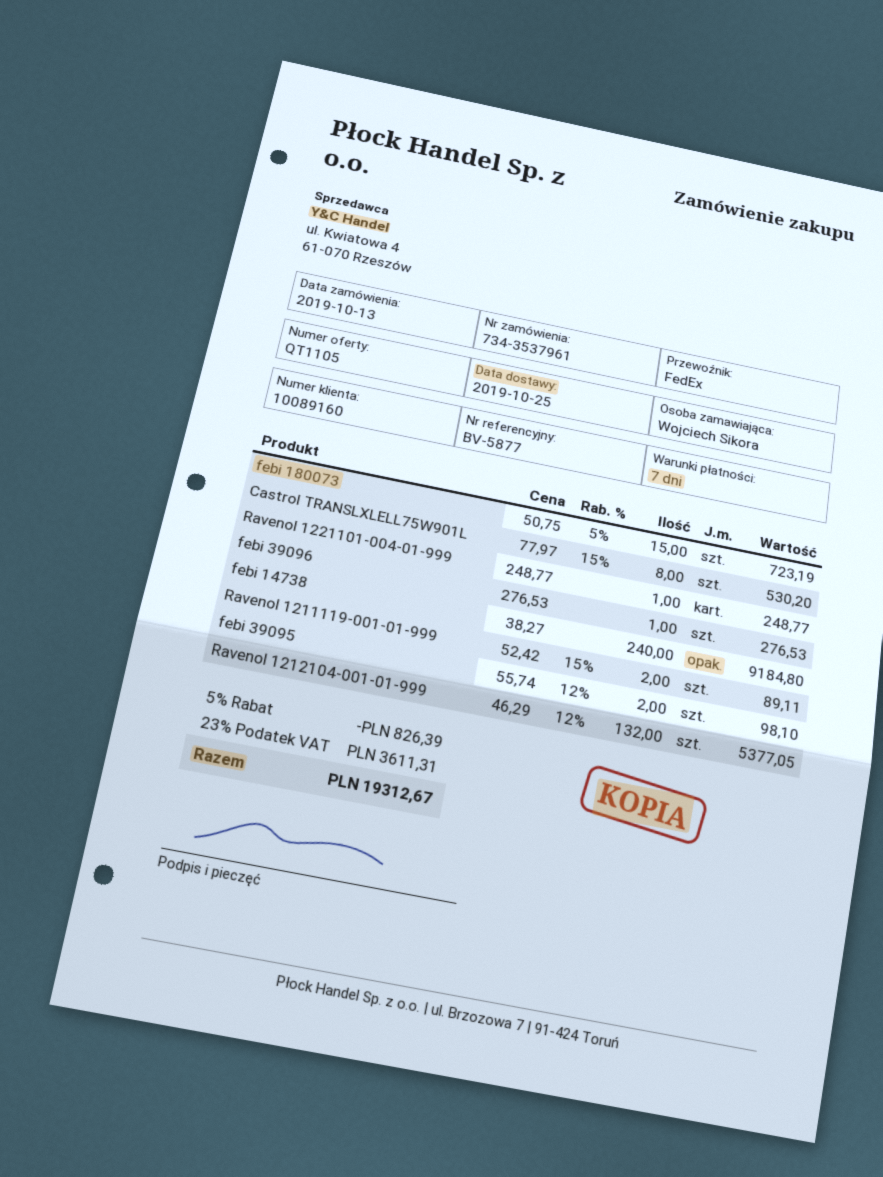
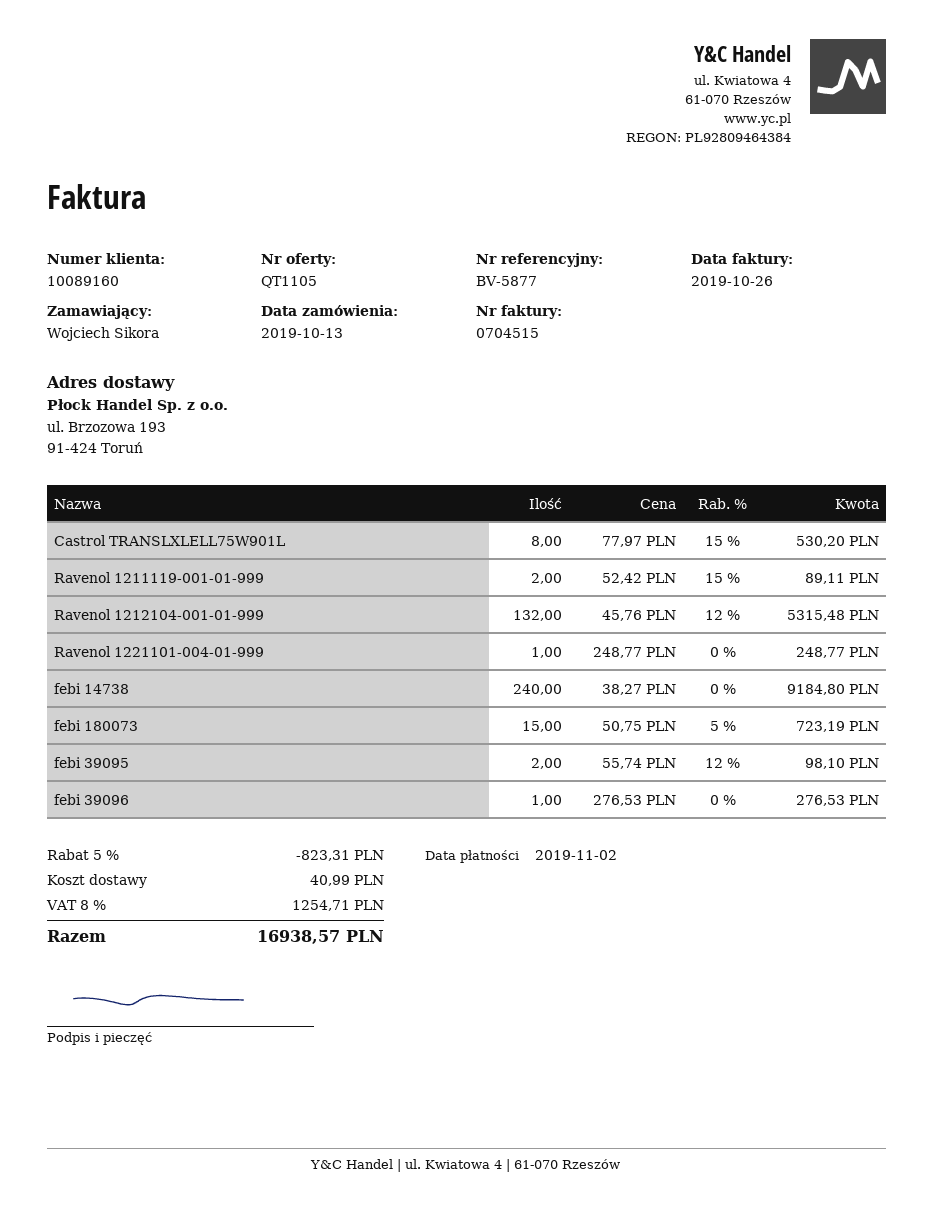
Ravenol 1212104-001-01-999: 132 x 46.29 - 12% = 5377.05 -> 132 x 45.76 - 12% = 5315.48
discount: 5% = 826.39 -> 5% = 823.31
shipping: none -> 40.99
tax: 23% = 3611.31 -> 8% = 1254.71
total: 19312.67 -> 16938.57

